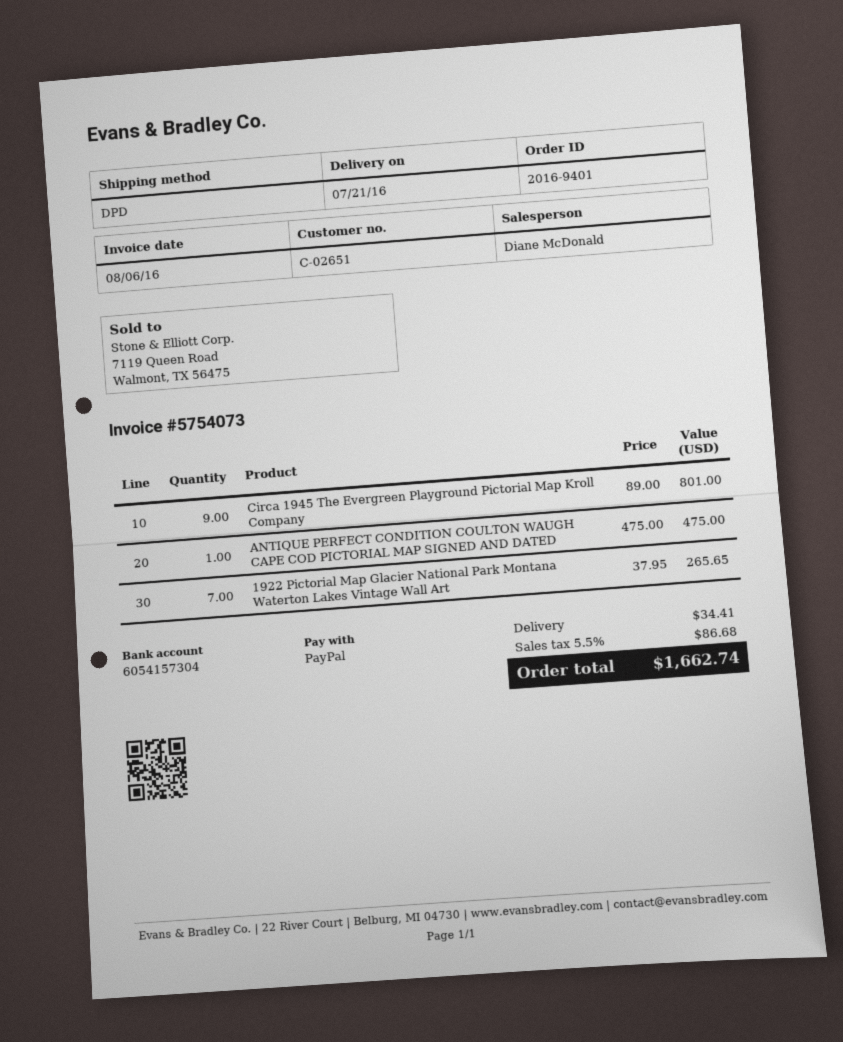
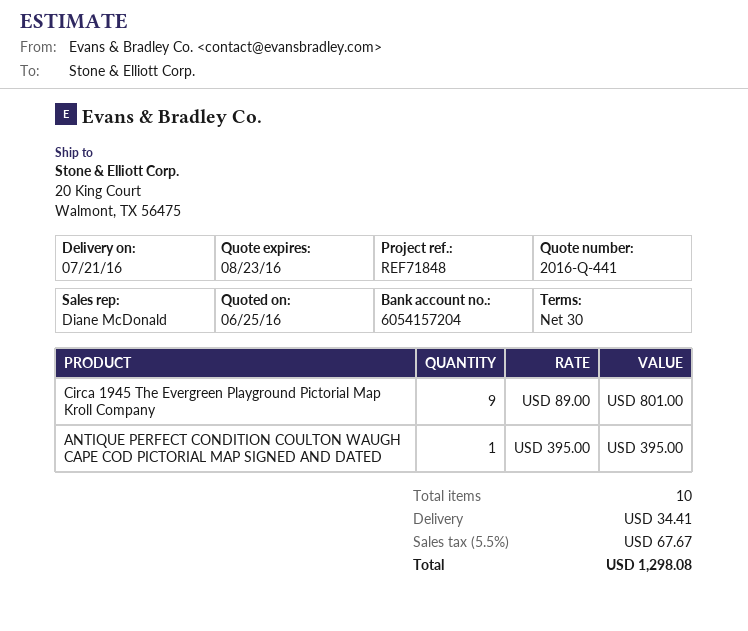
bank account: 6054157304 -> 6054157204
ANTIQUE PERFECT CONDITION COULTON WAUGH CAPE COD PICTORIAL MAP SIGNED AND DATED: 1 x 475.00 = 475.00 -> 1 x 395.00 = 395.00
1922 Pictorial Map Glacier National Park Montana Waterton Lakes Vintage Wall Art: 7 x 37.95 = 265.65 -> none
tax: 5.5% = 86.68 -> 5.5% = 67.67
total: 1662.74 -> 1298.08

